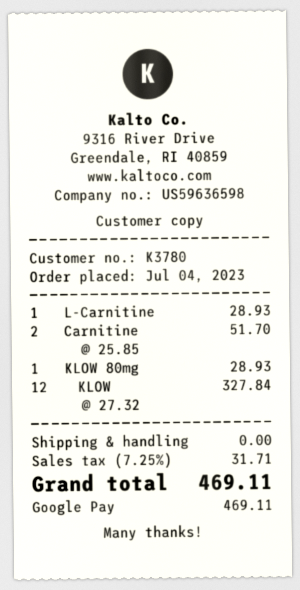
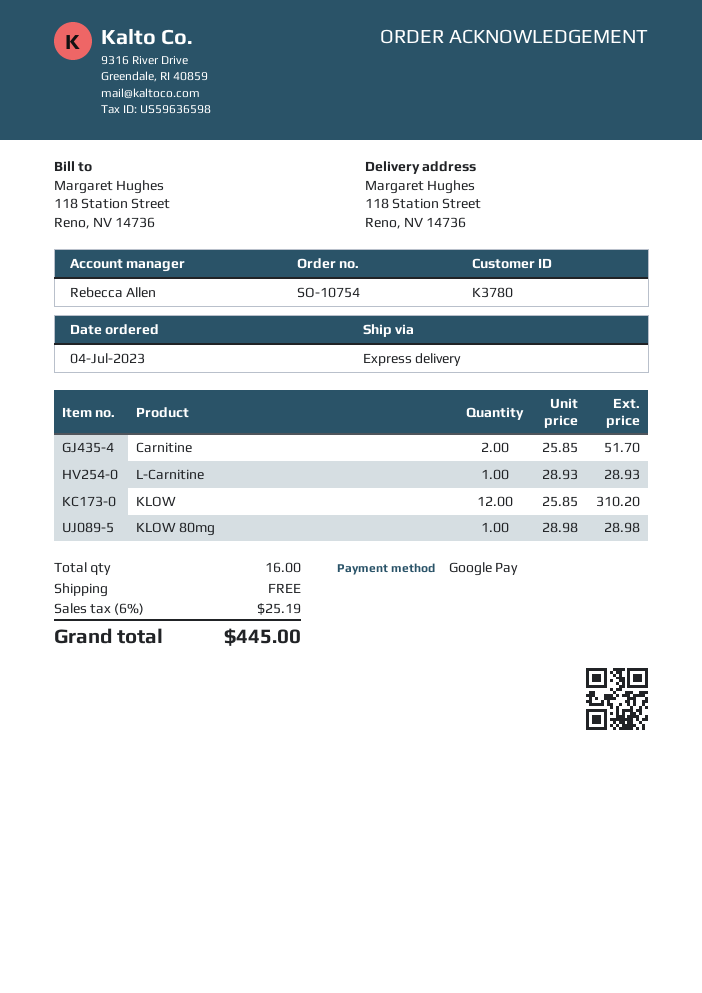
KLOW 80mg: 1 x 28.93 = 28.93 -> 1 x 28.98 = 28.98
KLOW: 12 x 27.32 = 327.84 -> 12 x 25.85 = 310.20
tax: 7.25% = 31.71 -> 6% = 25.19
total: 469.11 -> 445.00

